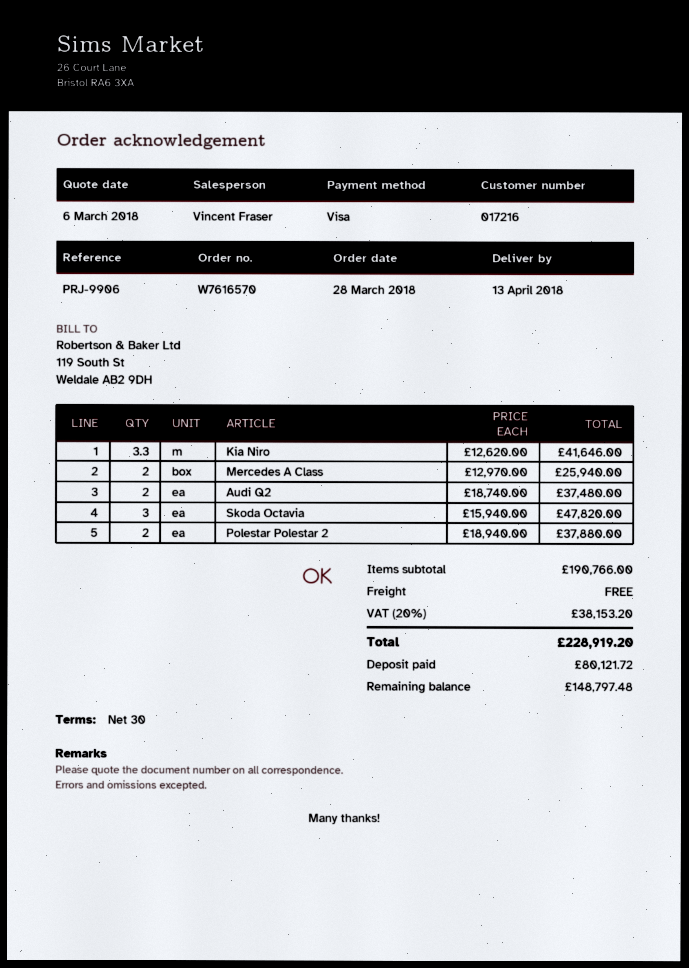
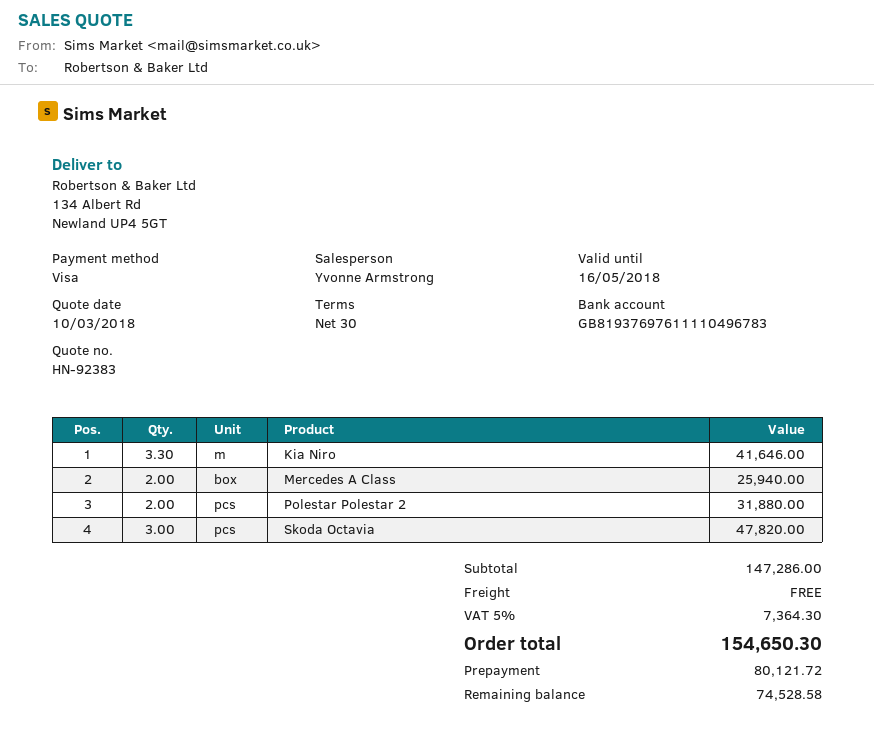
quote date: 2018-03-06 -> 2018-03-10
sales rep: Vincent Fraser -> Yvonne Armstrong
Audi Q2: 2 for 37480.00 -> none
Polestar Polestar 2: 2 for 37880.00 -> 2 for 31880.00
subtotal: 190766.00 -> 147286.00
tax: 20% = 38153.20 -> 5% = 7364.30
total: 228919.20 -> 154650.30
balance: 148797.48 -> 74528.58

